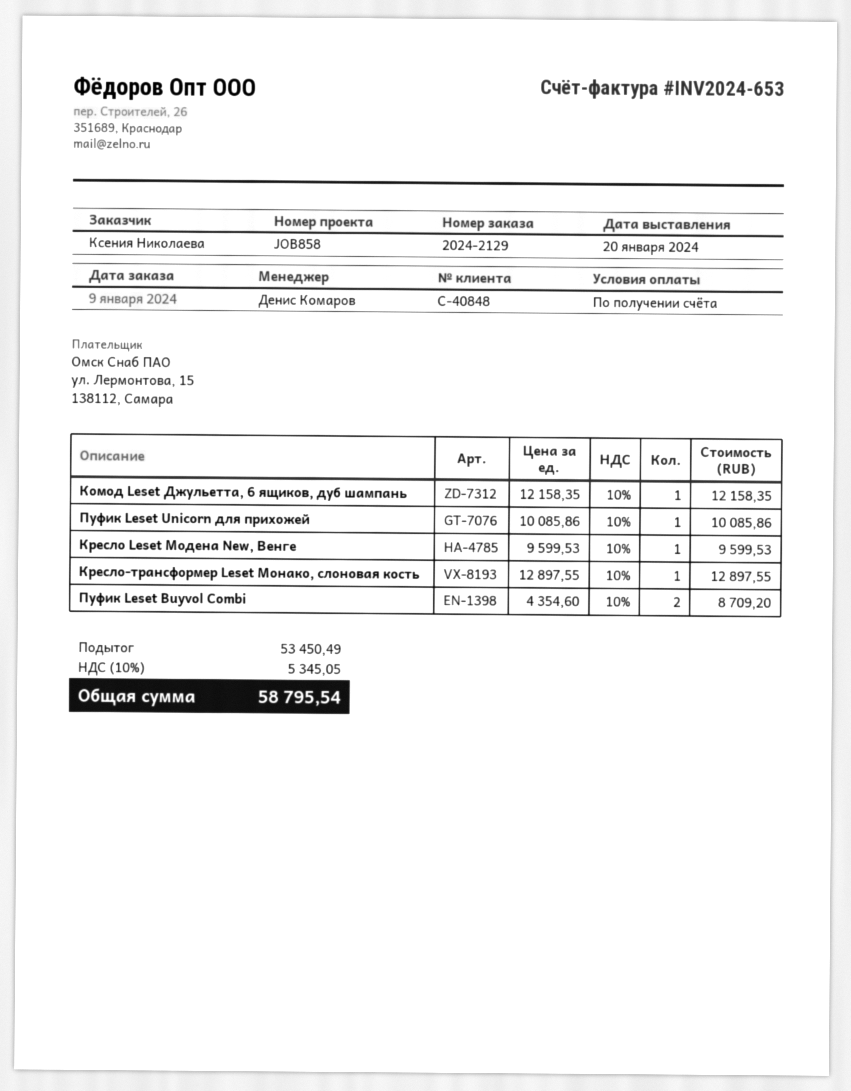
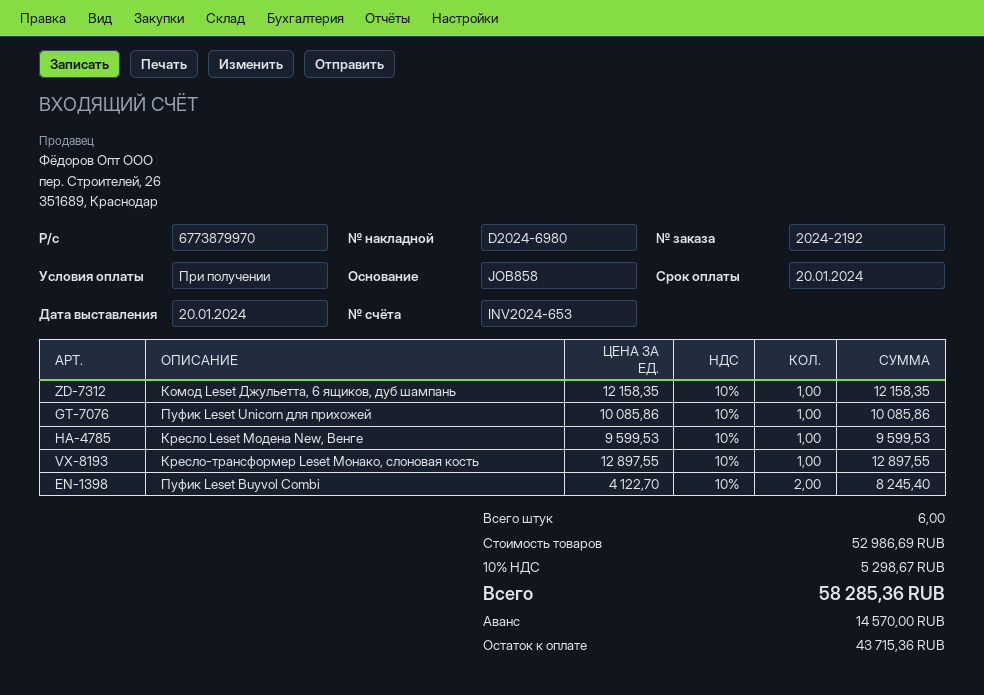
order number: 2024-2129 -> 2024-2192
Пуфик Leset Buyvol Combi: 2 x 4354.60 = 8709.20 -> 2 x 4122.70 = 8245.40
subtotal: 53450.49 -> 52986.69
tax: 10% = 5345.05 -> 10% = 5298.67
total: 58795.54 -> 58285.36

